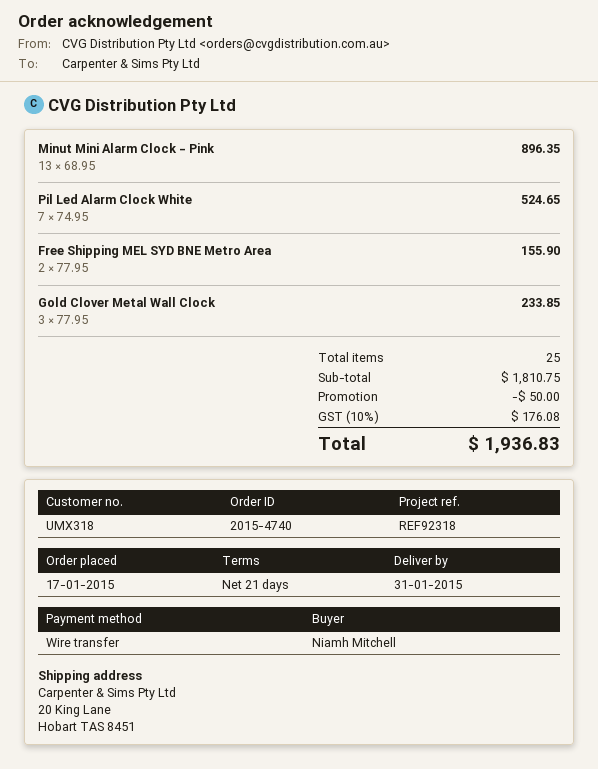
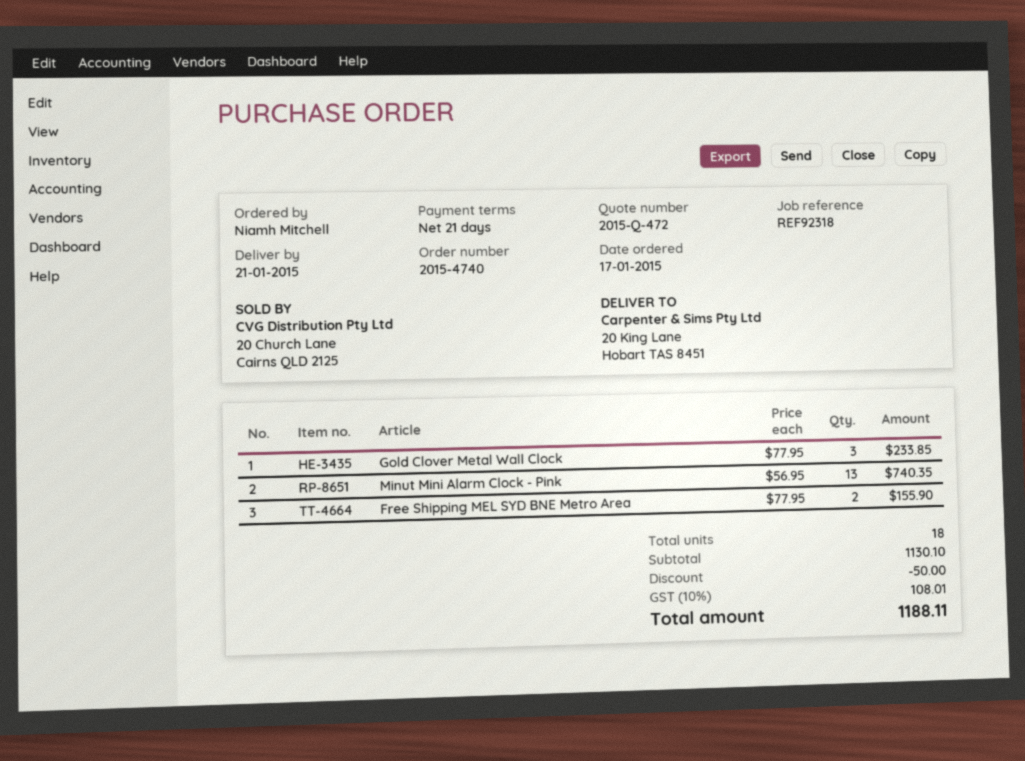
delivery date: 2015-01-31 -> 2015-01-21
Minut Mini Alarm Clock - Pink: 13 x 68.95 = 896.35 -> 13 x 56.95 = 740.35
Pil Led Alarm Clock White: 7 x 74.95 = 524.65 -> none
total quantity: 25 -> 18
subtotal: 1810.75 -> 1130.10
tax: 10% = 176.08 -> 10% = 108.01
total: 1936.83 -> 1188.11

